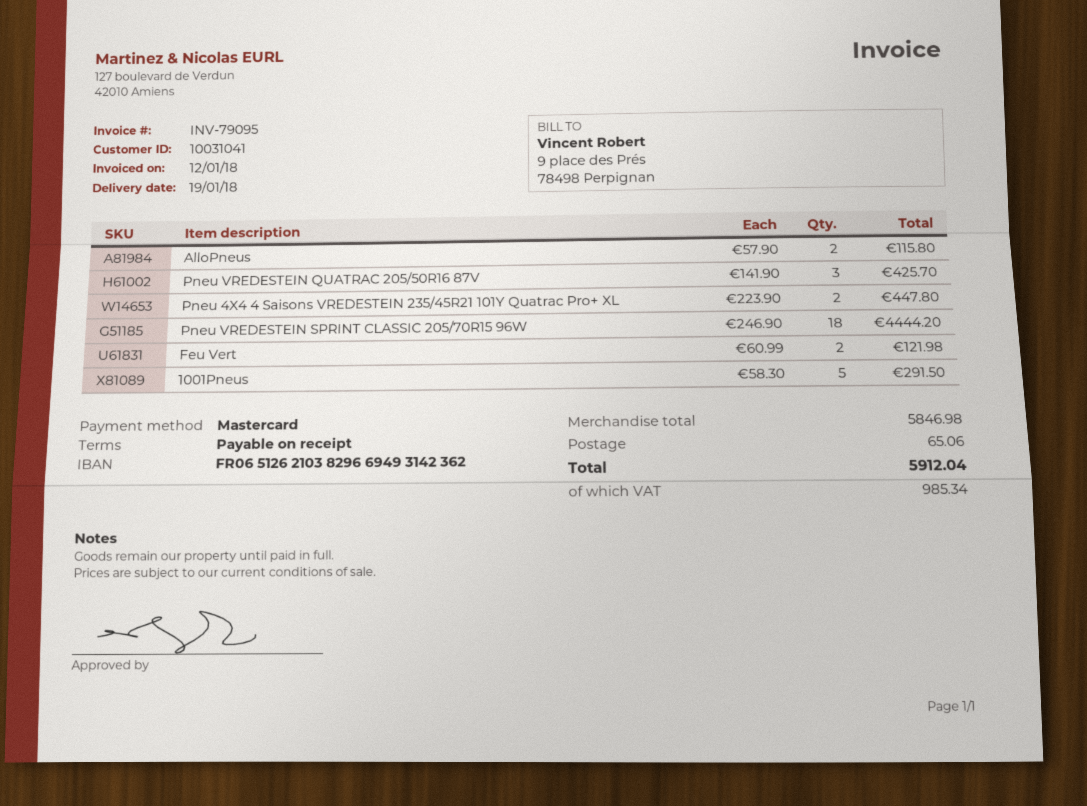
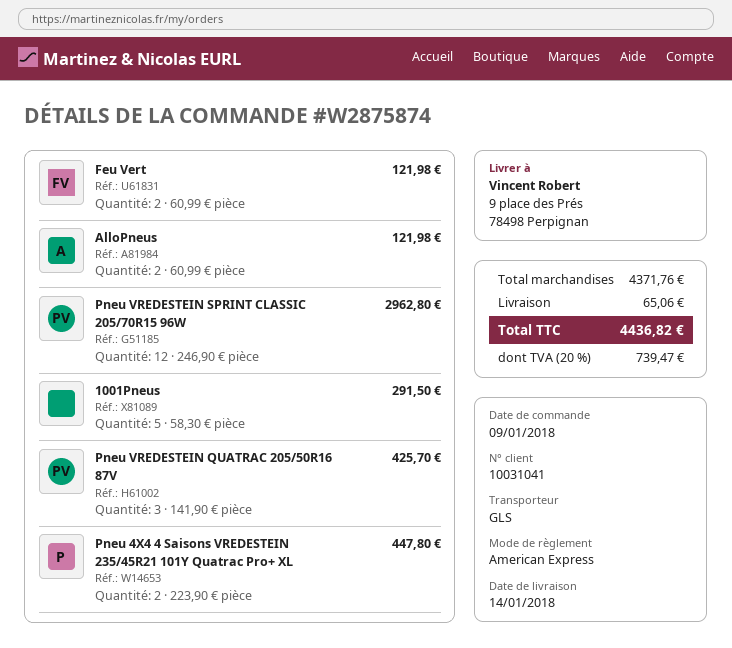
delivery date: 2018-01-19 -> 2018-01-14
payment method: Mastercard -> American Express
AlloPneus: 2 x 57.90 = 115.80 -> 2 x 60.99 = 121.98
Pneu VREDESTEIN SPRINT CLASSIC 205/70R15 96W: 18 x 246.90 = 4444.20 -> 12 x 246.90 = 2962.80
subtotal: 5846.98 -> 4371.76
tax: 985.34 -> 739.47
total: 5912.04 -> 4436.82

